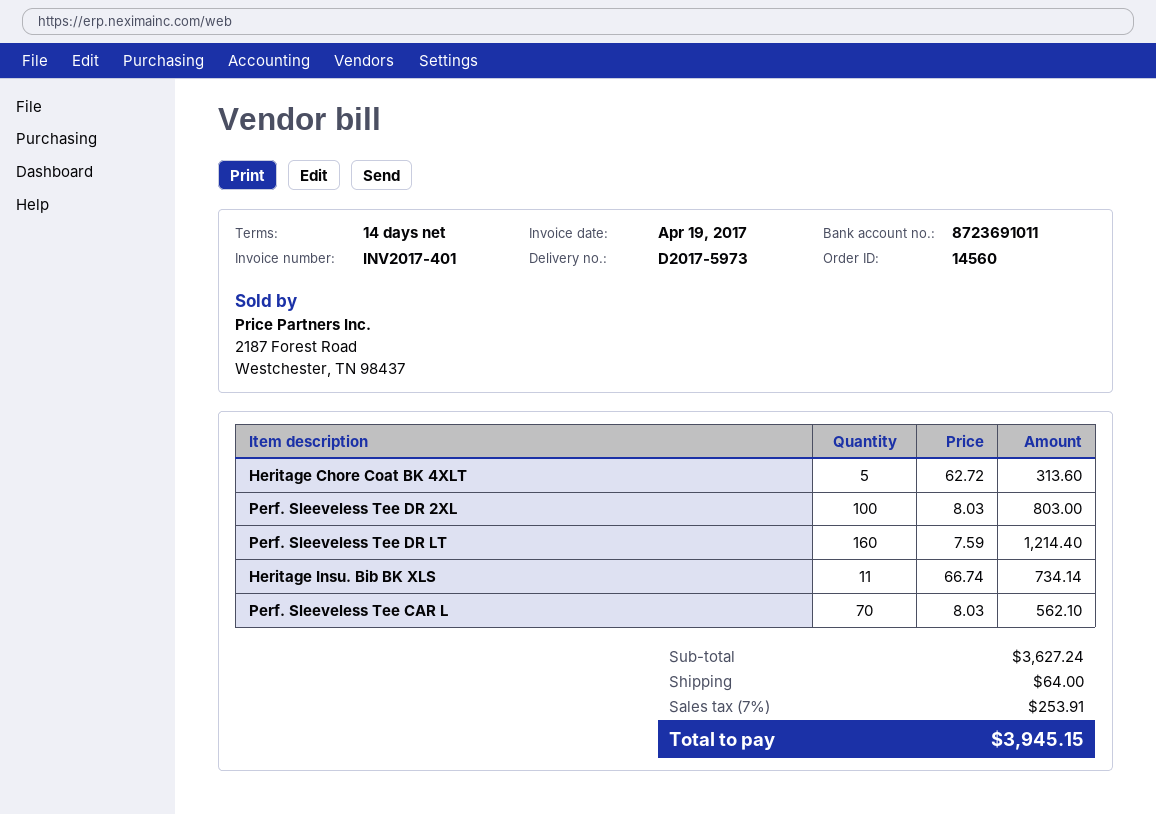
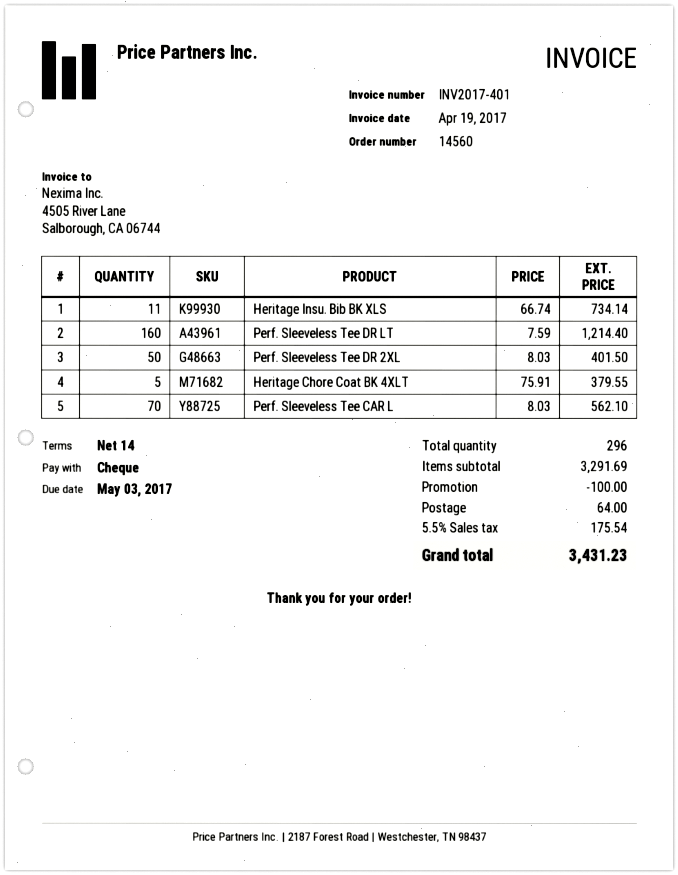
Heritage Chore Coat BK 4XLT: 5 x 62.72 = 313.60 -> 5 x 75.91 = 379.55
Perf. Sleeveless Tee DR 2XL: 100 x 8.03 = 803.00 -> 50 x 8.03 = 401.50
subtotal: 3627.24 -> 3291.69
discount: none -> 100.00
tax: 7% = 253.91 -> 5.5% = 175.54
total: 3945.15 -> 3431.23

